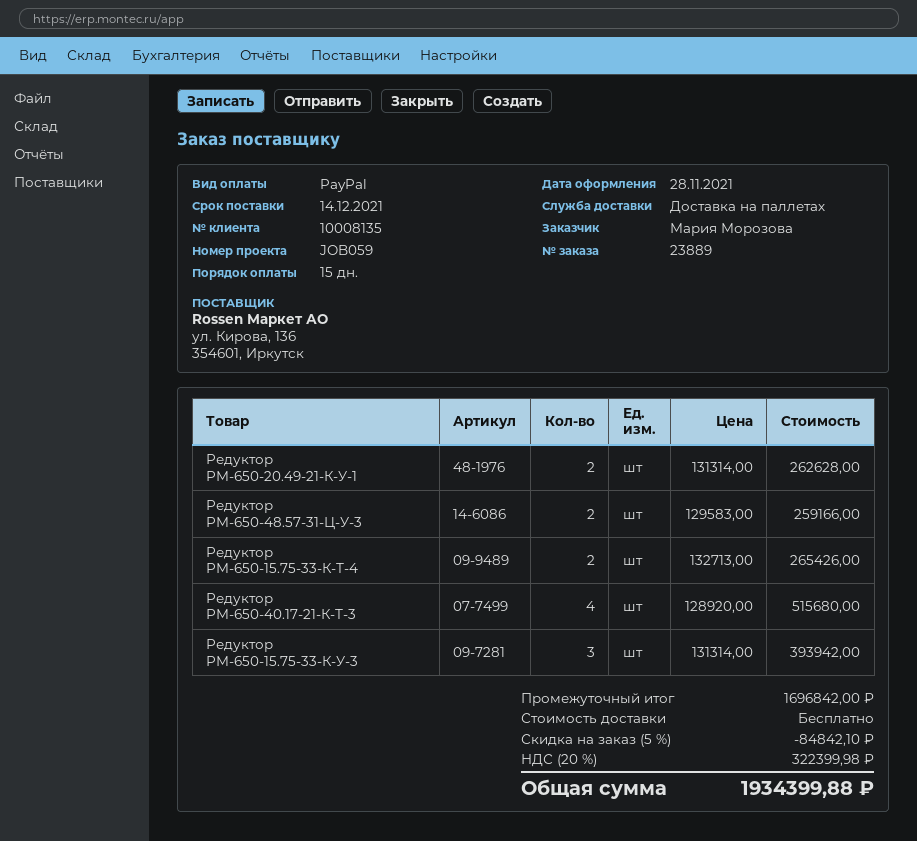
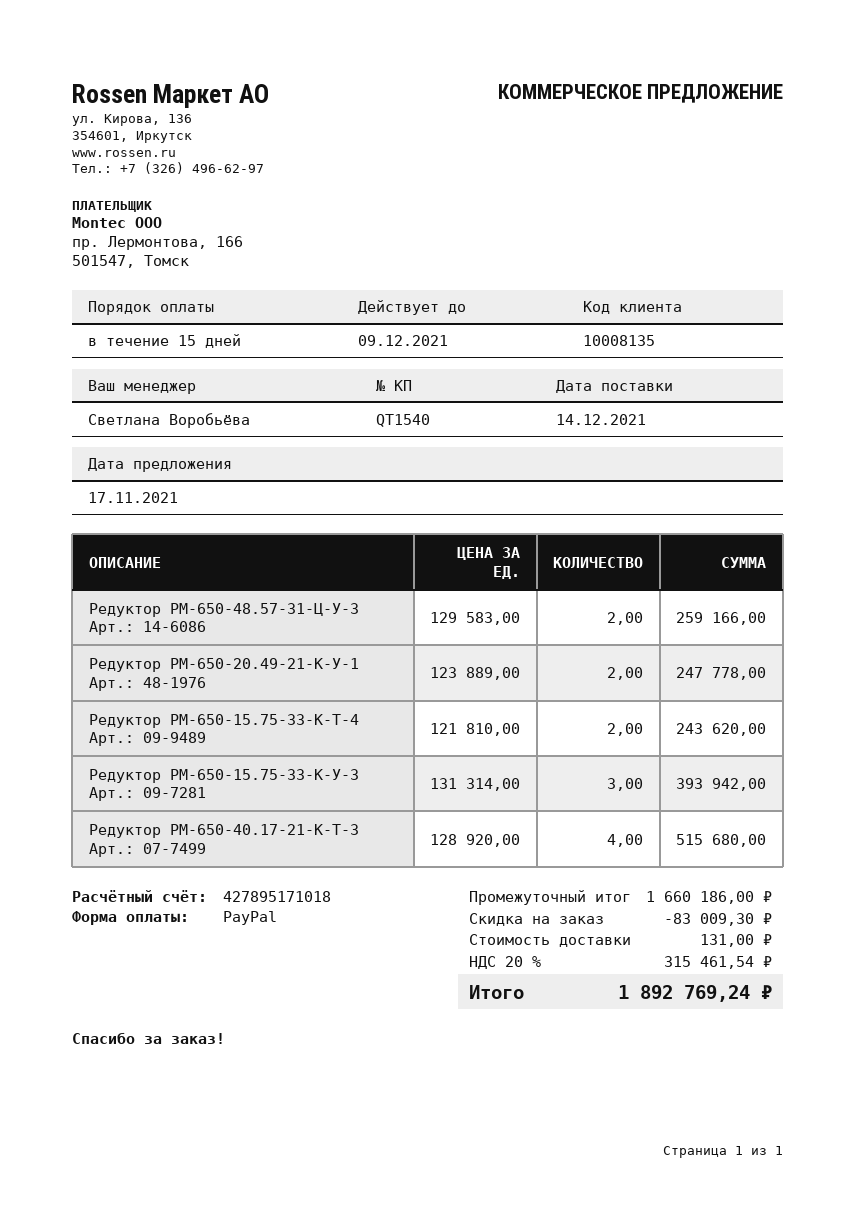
Редуктор РМ-650-20.49-21-К-У-1: 2 x 131314.00 = 262628.00 -> 2 x 123889.00 = 247778.00
Редуктор РМ-650-15.75-33-К-Т-4: 2 x 132713.00 = 265426.00 -> 2 x 121810.00 = 243620.00
subtotal: 1696842.00 -> 1660186.00
discount: 84842.10 -> 83009.30
shipping: 0.00 -> 131.00
tax: 20% = 322399.98 -> 20% = 315461.54
total: 1934399.88 -> 1892769.24

